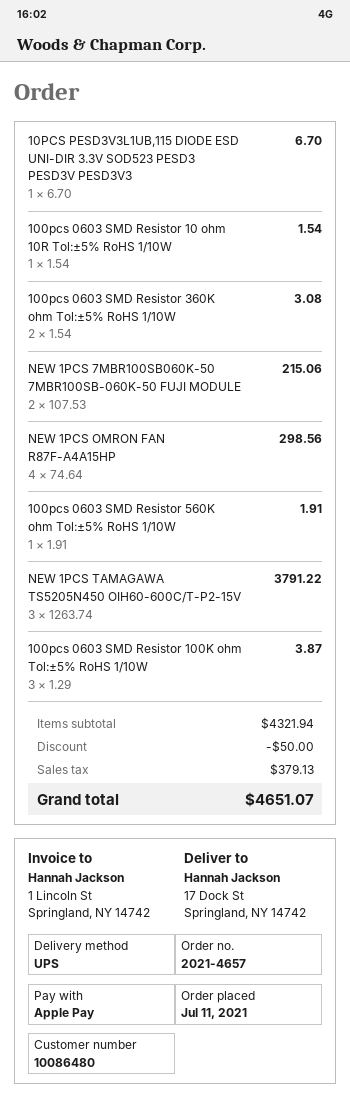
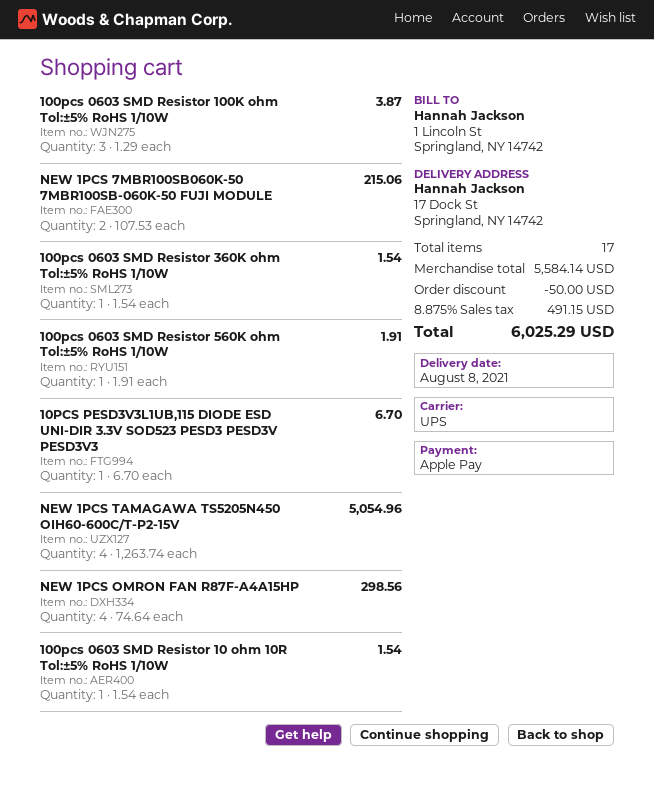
100pcs 0603 SMD Resistor 360K ohm Tol:±5% RoHS 1/10W: 2 x 1.54 = 3.08 -> 1 x 1.54 = 1.54
NEW 1PCS TAMAGAWA TS5205N450 OIH60-600C/T-P2-15V: 3 x 1263.74 = 3791.22 -> 4 x 1263.74 = 5054.96
subtotal: 4321.94 -> 5584.14
tax: 379.13 -> 491.15
total: 4651.07 -> 6025.29

